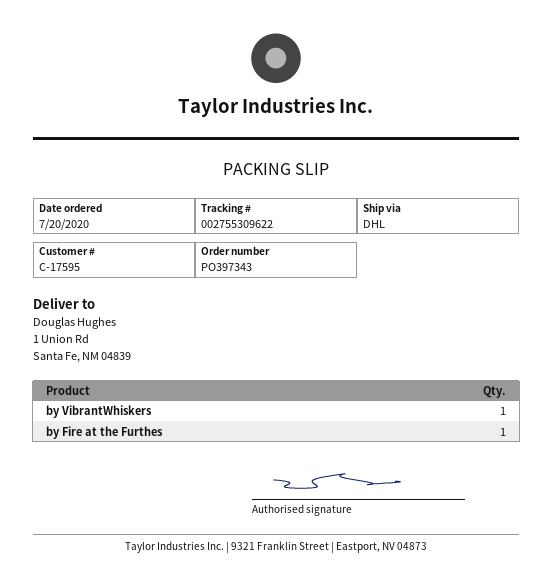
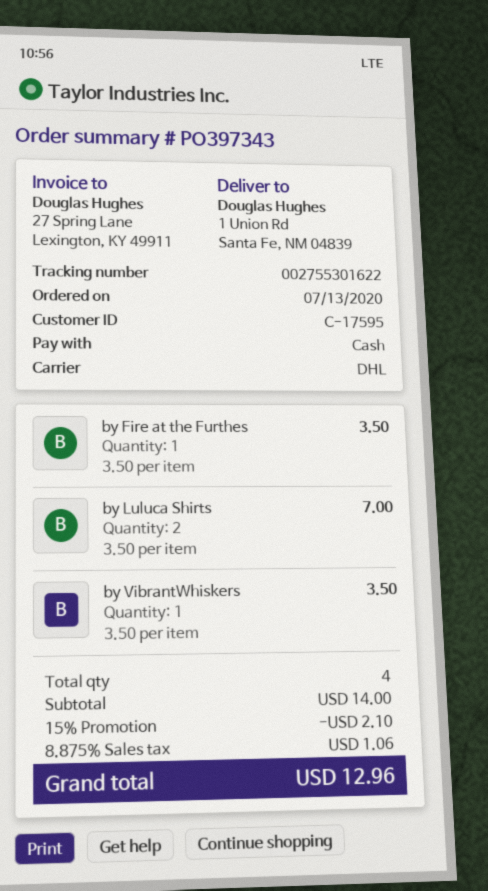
order date: 2020-07-20 -> 2020-07-13
tracking number: 002755309622 -> 002755301622
by Luluca Shirts: none -> 2

